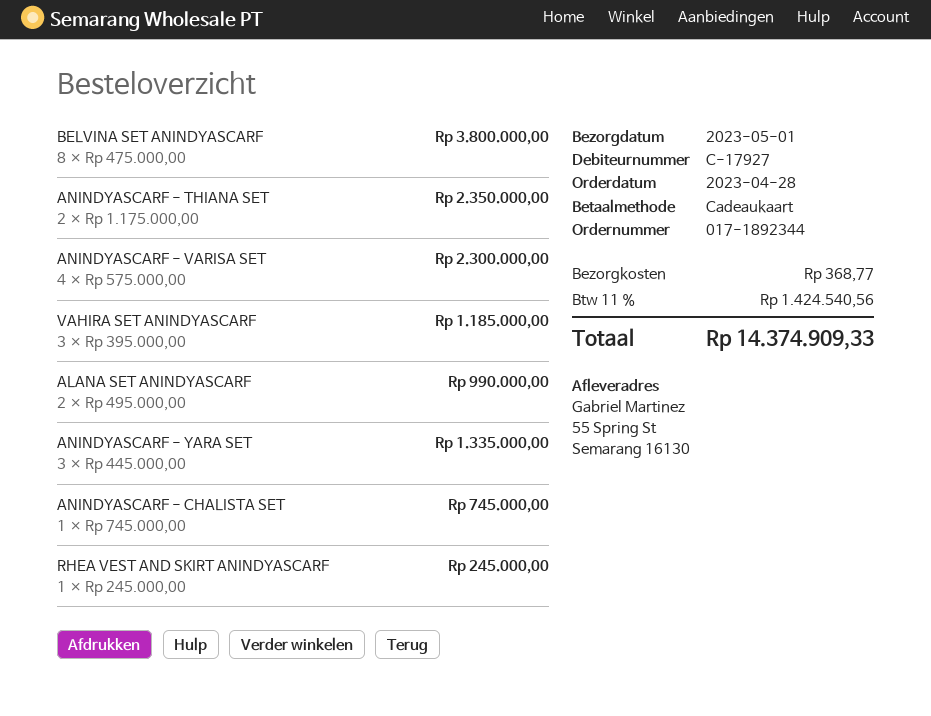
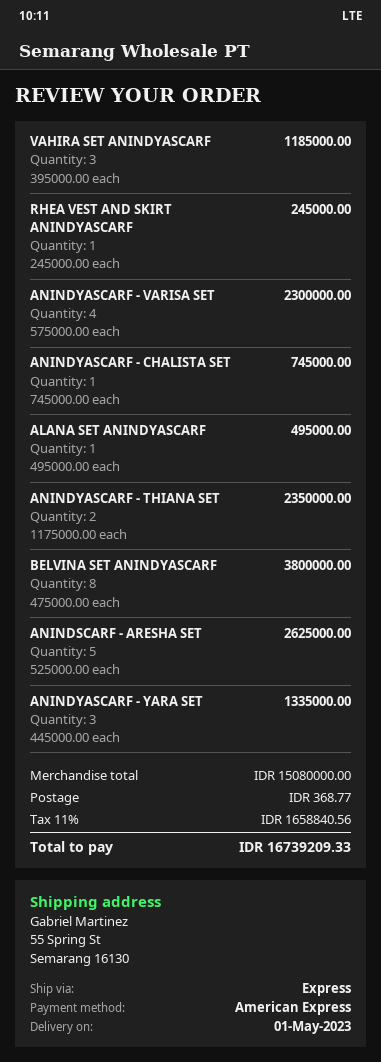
payment method: gift card -> American Express
ALANA SET ANINDYASCARF: 2 x 495000.00 = 990000.00 -> 1 x 495000.00 = 495000.00
ANINDSCARF - ARESHA SET: none -> 5 x 525000.00 = 2625000.00
tax: 11% = 1424540.56 -> 11% = 1658840.56
total: 14374909.33 -> 16739209.33

